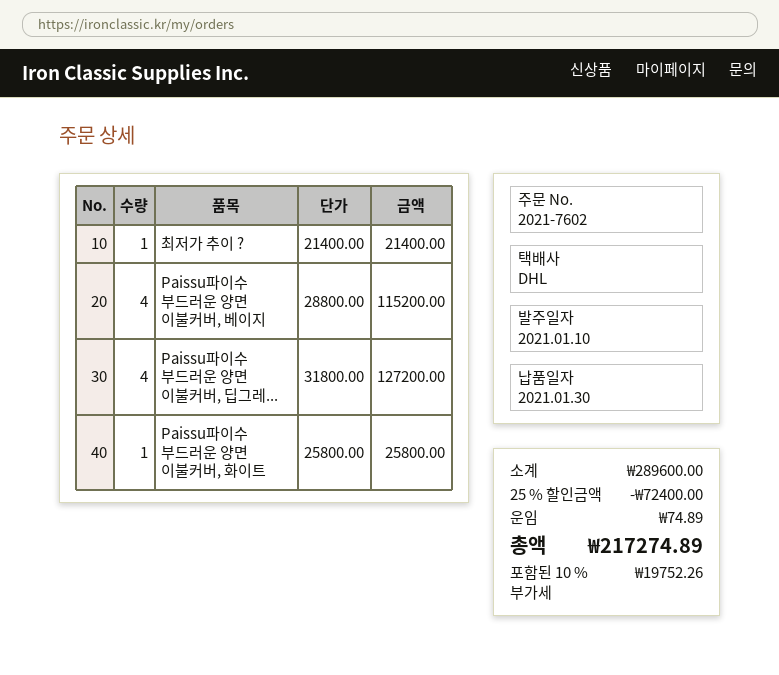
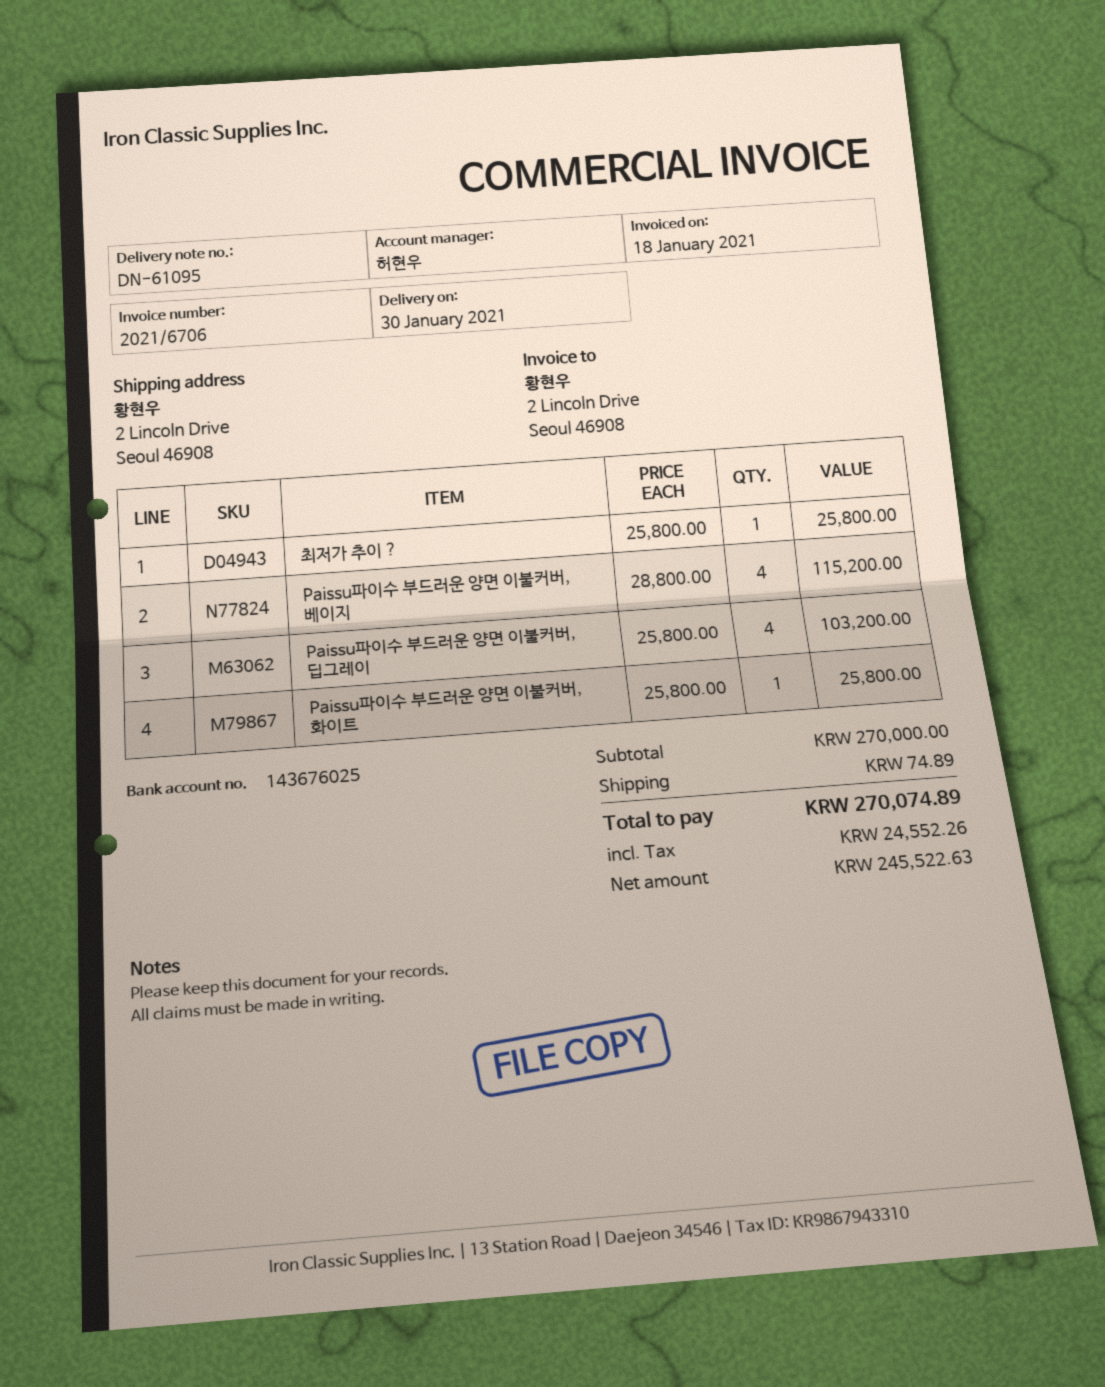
최저가 추이 ?: 1 x 21400.00 = 21400.00 -> 1 x 25800.00 = 25800.00
Paissu파이수 부드러운 양면 이불커버, 딥그레...: 4 x 31800.00 = 127200.00 -> 4 x 25800.00 = 103200.00
subtotal: 289600.00 -> 270000.00
discount: 25% = 72400.00 -> none
tax: 19752.26 -> 24552.26
total: 217274.89 -> 270074.89

